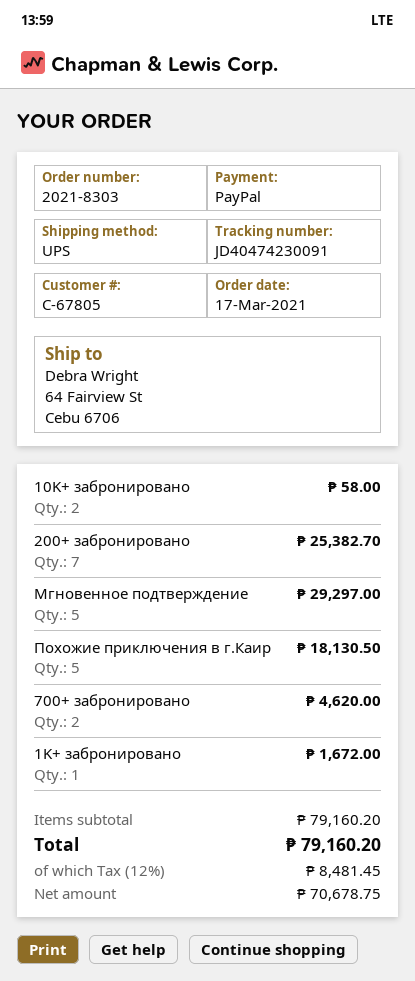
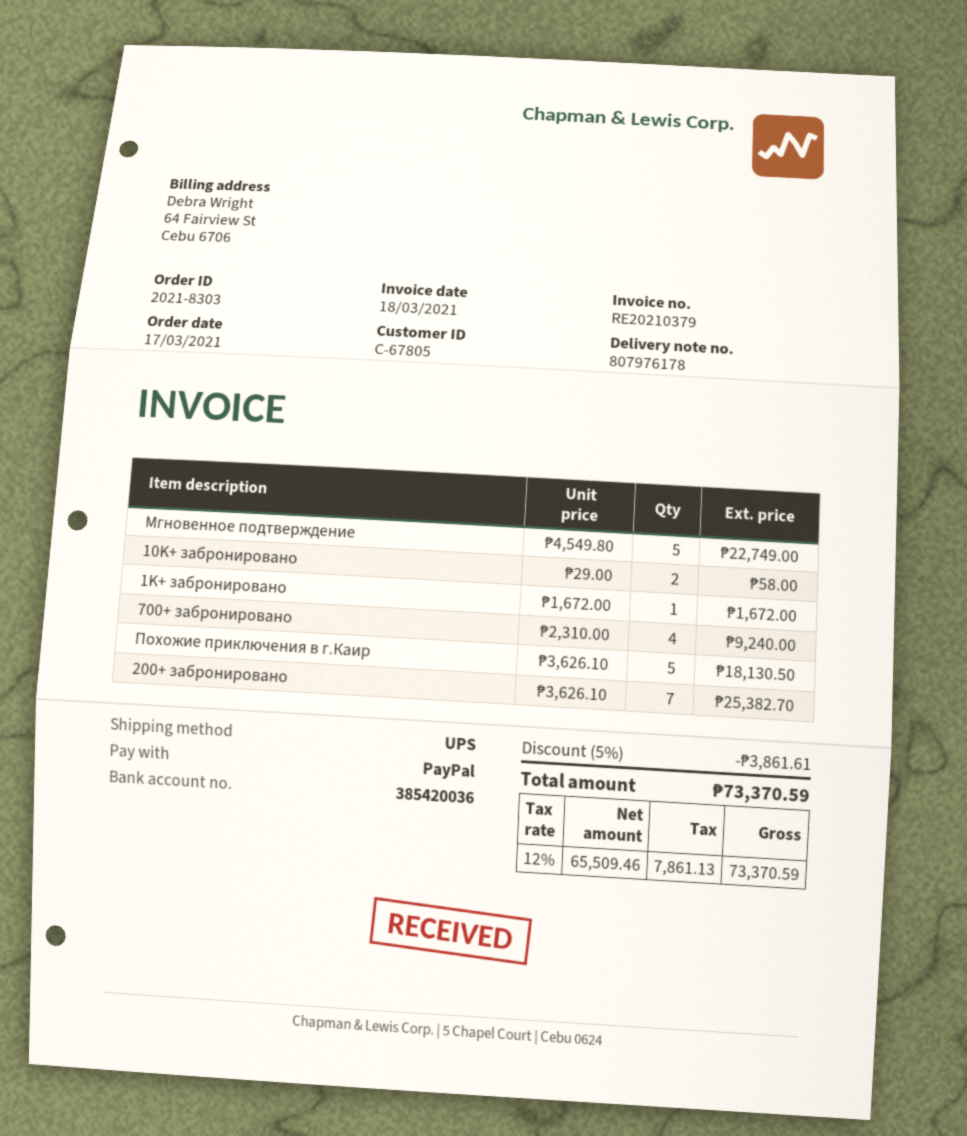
Мгновенное подтверждение: 5 for 29297.00 -> 5 for 22749.00
700+ забронировано: 2 for 4620.00 -> 4 for 9240.00
discount: none -> 5% = 3861.61
net: 70678.75 -> 65509.46
tax: 12% = 8481.45 -> 12% = 7861.13
total: 79160.20 -> 73370.59

